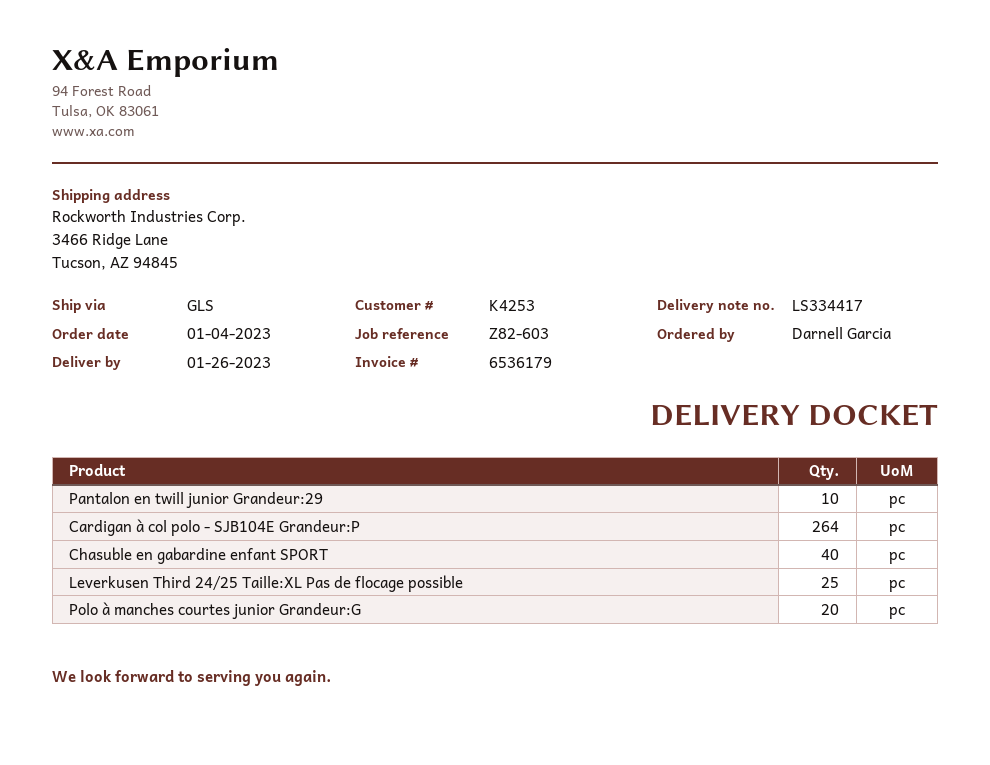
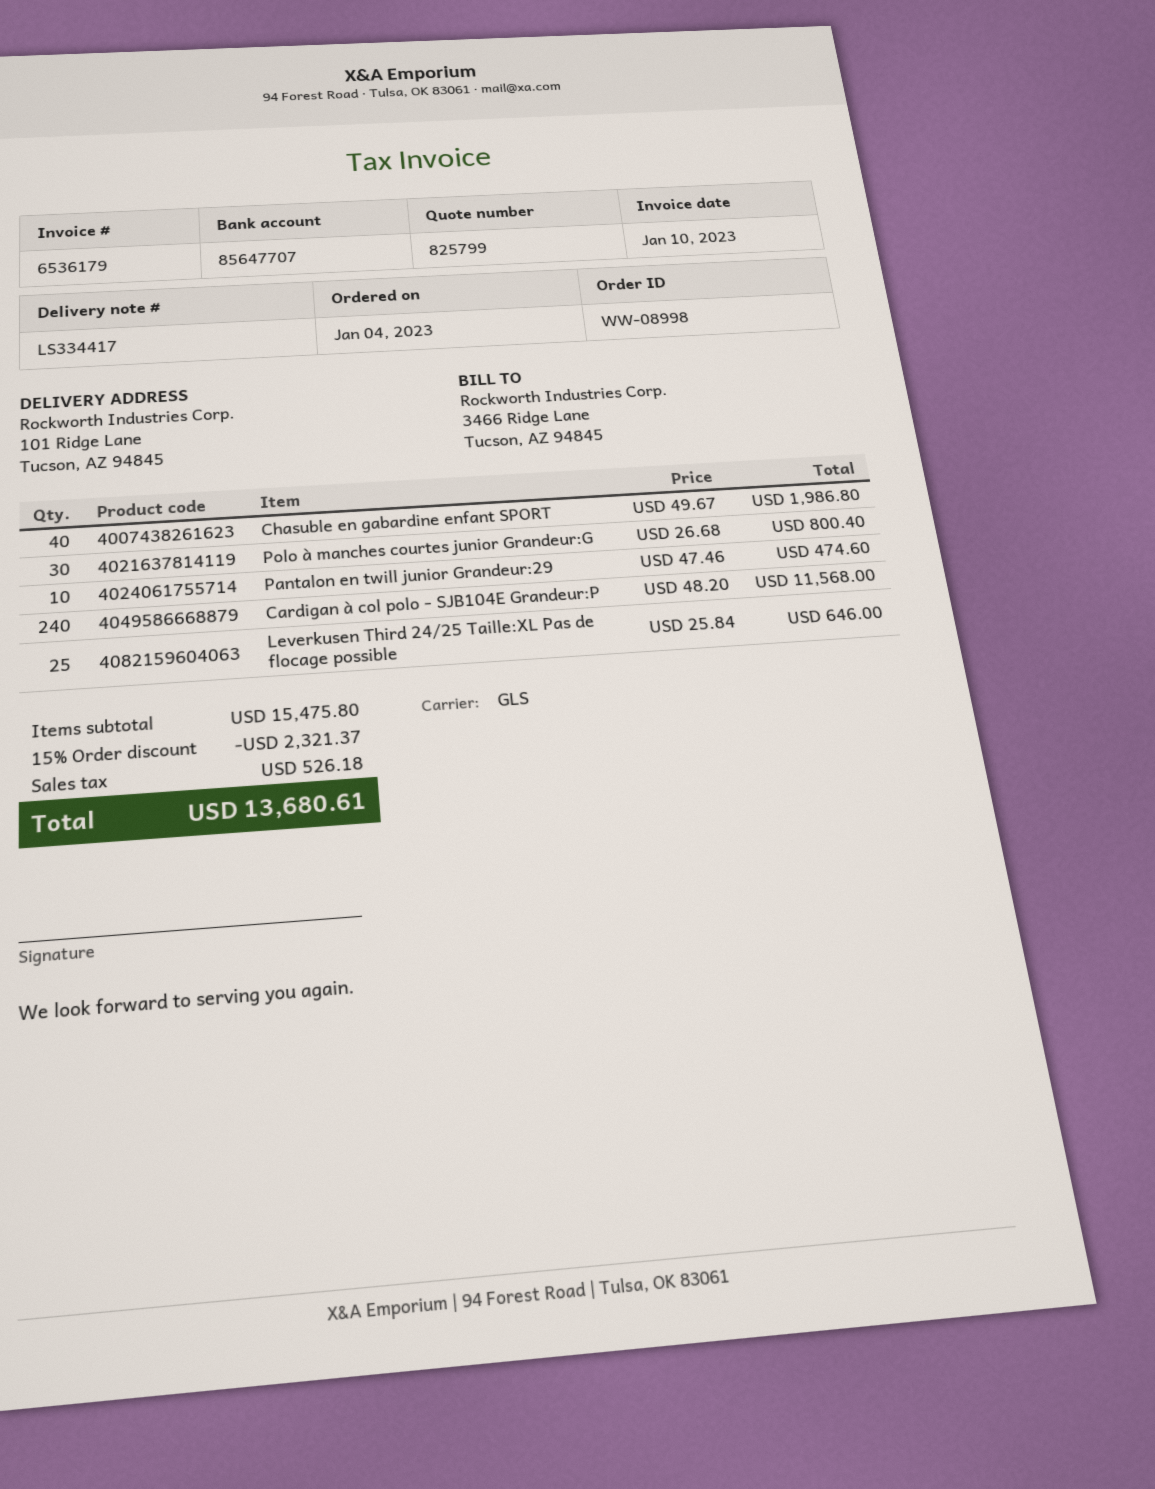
ship to: 3466 Ridge Lane, Tucson, AZ 94845 -> 101 Ridge Lane, Tucson, AZ 94845
Cardigan à col polo - SJB104E Grandeur:P: 264 -> 240
Polo à manches courtes junior Grandeur:G: 20 -> 30

